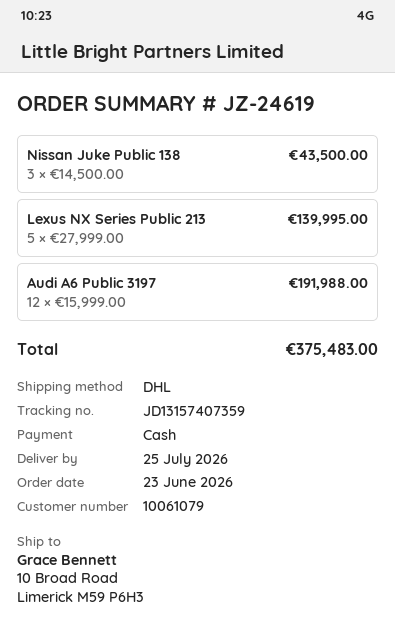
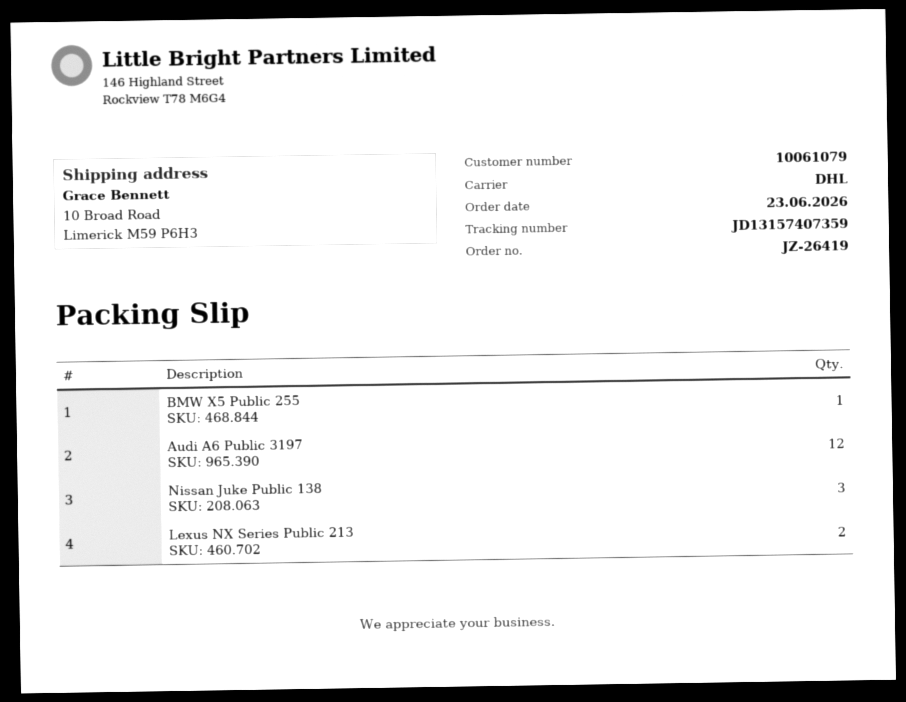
order number: JZ-24619 -> JZ-26419
Lexus NX Series Public 213: 5 -> 2
BMW X5 Public 255: none -> 1

